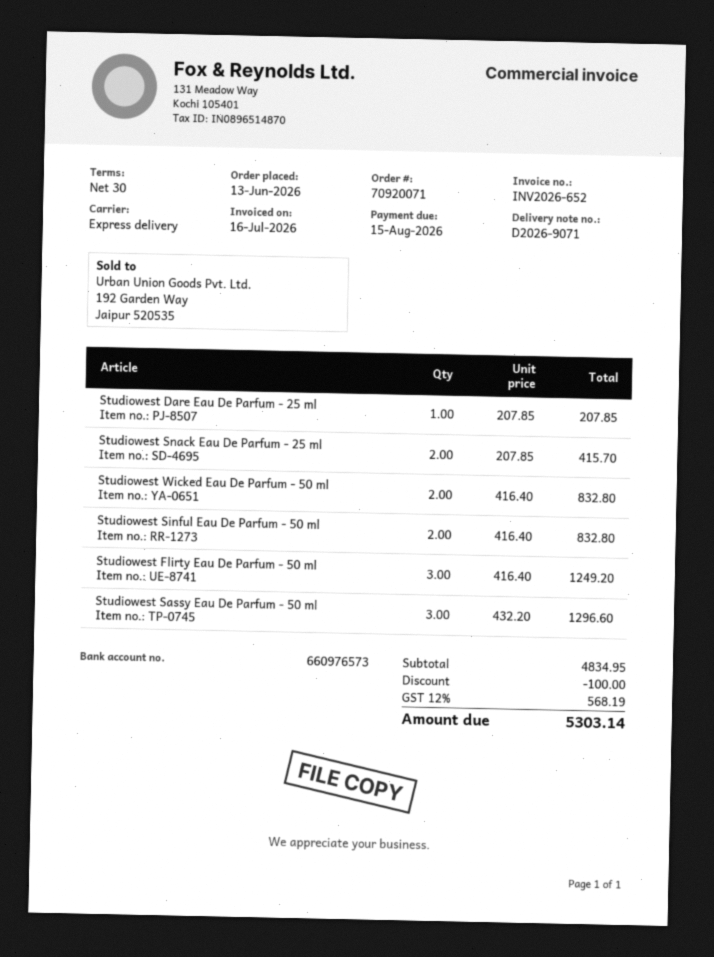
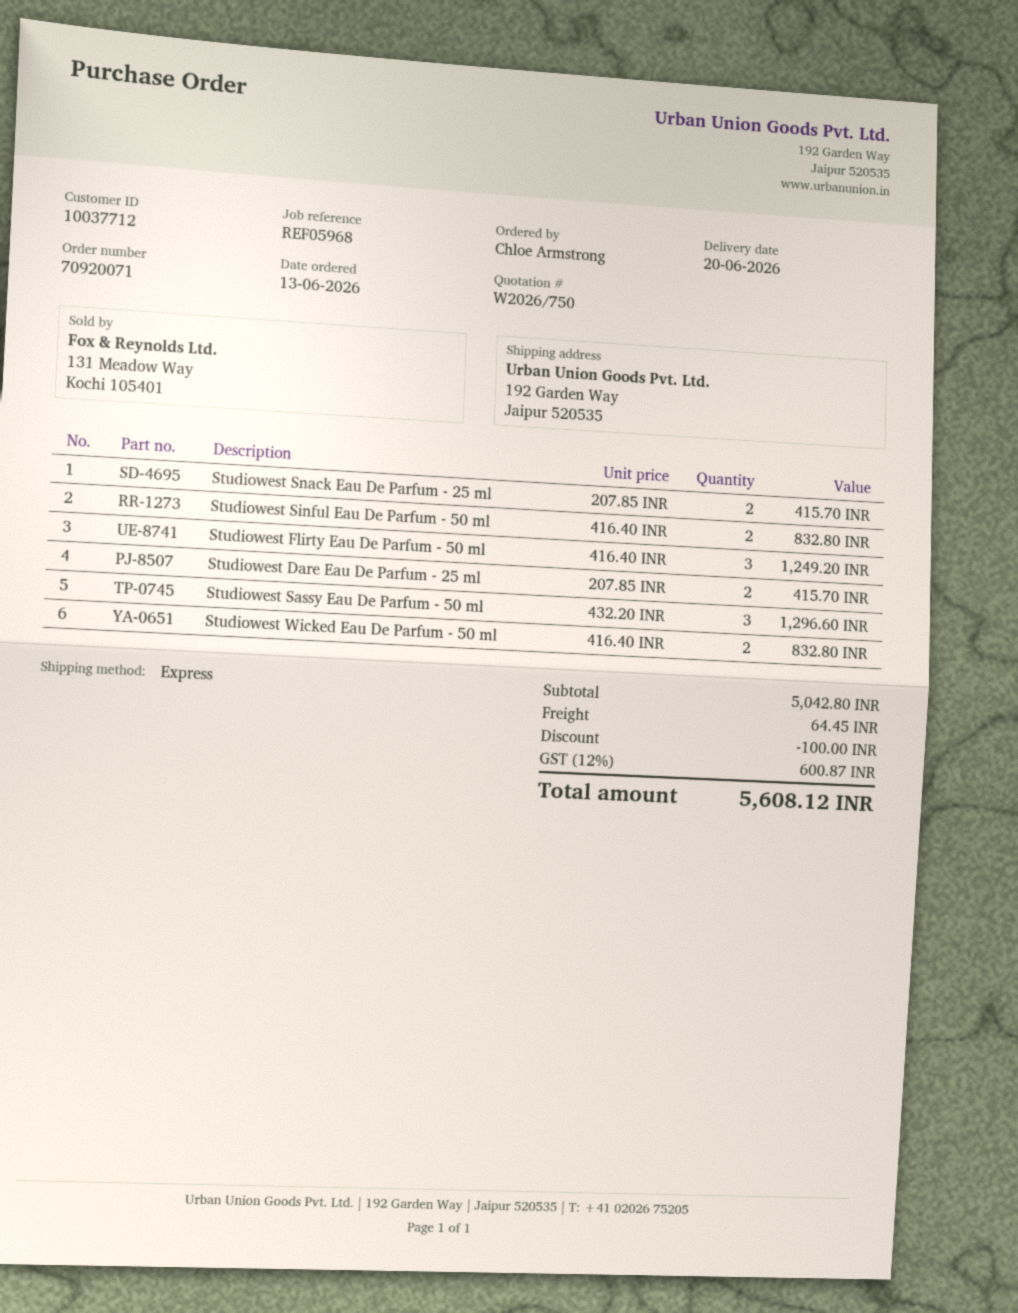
Studiowest Dare Eau De Parfum - 25 ml: 1 x 207.85 = 207.85 -> 2 x 207.85 = 415.70
subtotal: 4834.95 -> 5042.80
shipping: none -> 64.45
tax: 12% = 568.19 -> 12% = 600.87
total: 5303.14 -> 5608.12

